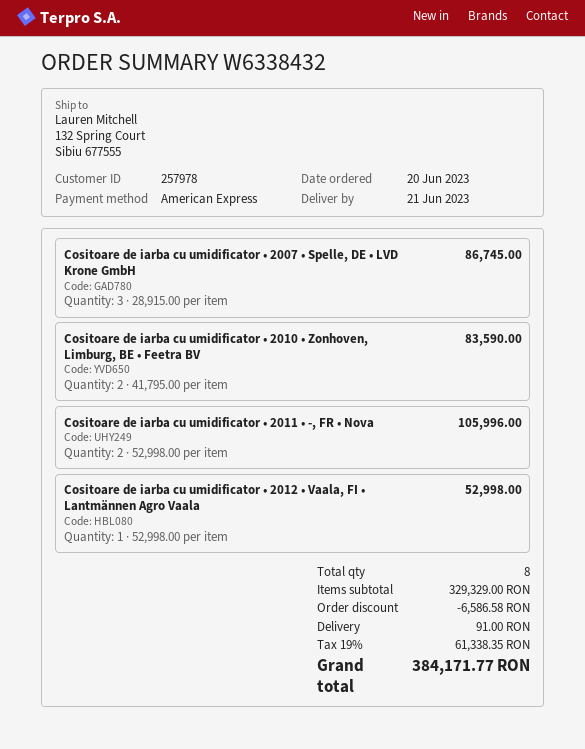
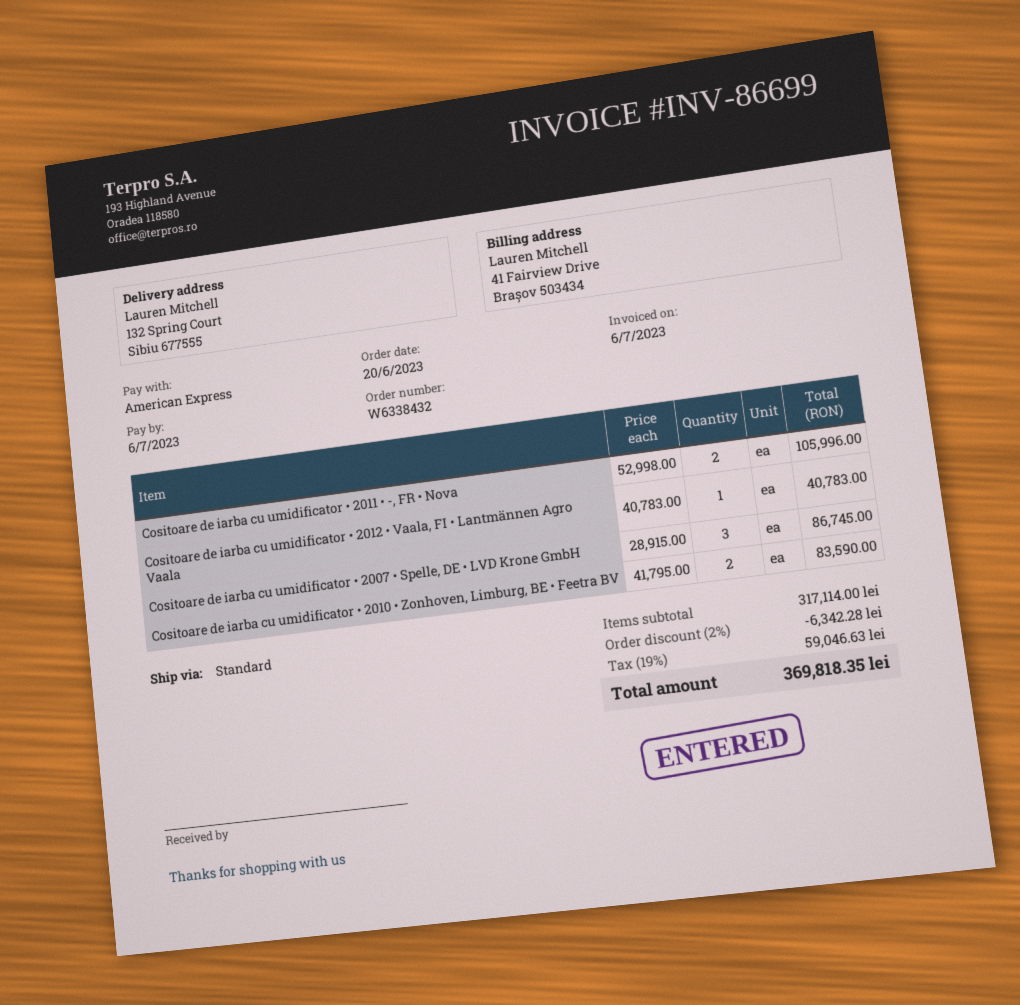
Cositoare de iarba cu umidificator • 2012 • Vaala, FI • Lantmännen Agro Vaala: 1 x 52998.00 = 52998.00 -> 1 x 40783.00 = 40783.00
subtotal: 329329.00 -> 317114.00
discount: 6586.58 -> 6342.28
shipping: 91.00 -> none
tax: 19% = 61338.35 -> 19% = 59046.63
total: 384171.77 -> 369818.35

